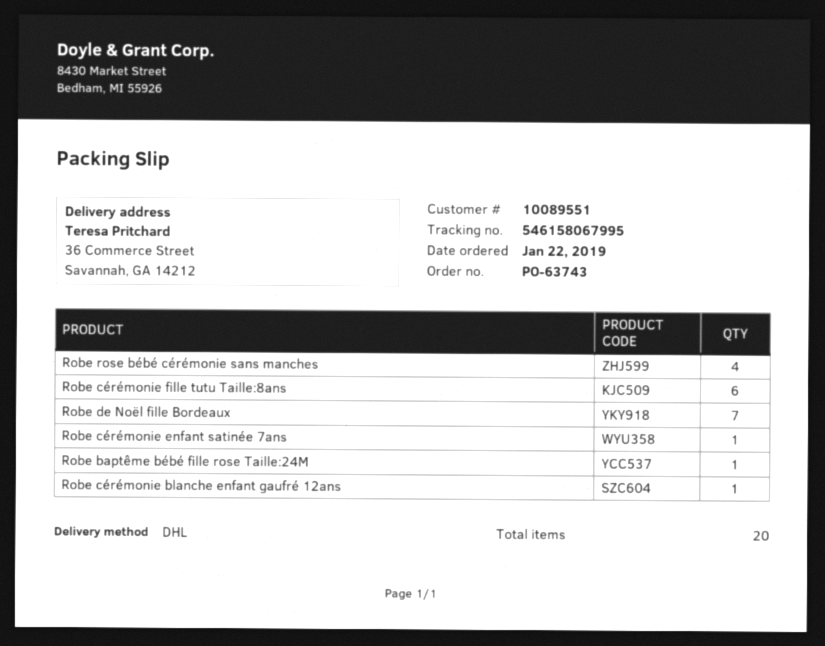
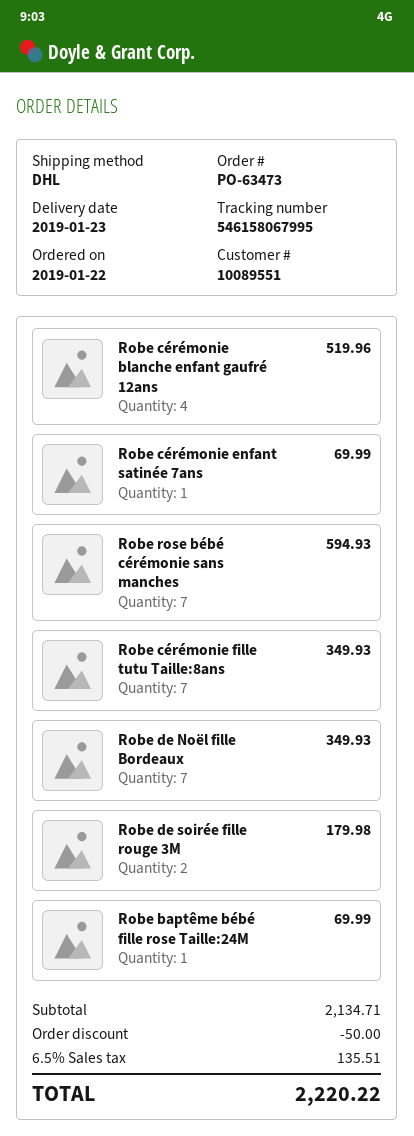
order number: PO-63743 -> PO-63473
Robe rose bébé cérémonie sans manches: 4 -> 7
Robe cérémonie fille tutu Taille:8ans: 6 -> 7
Robe cérémonie blanche enfant gaufré 12ans: 1 -> 4
Robe de soirée fille rouge 3M: none -> 2

